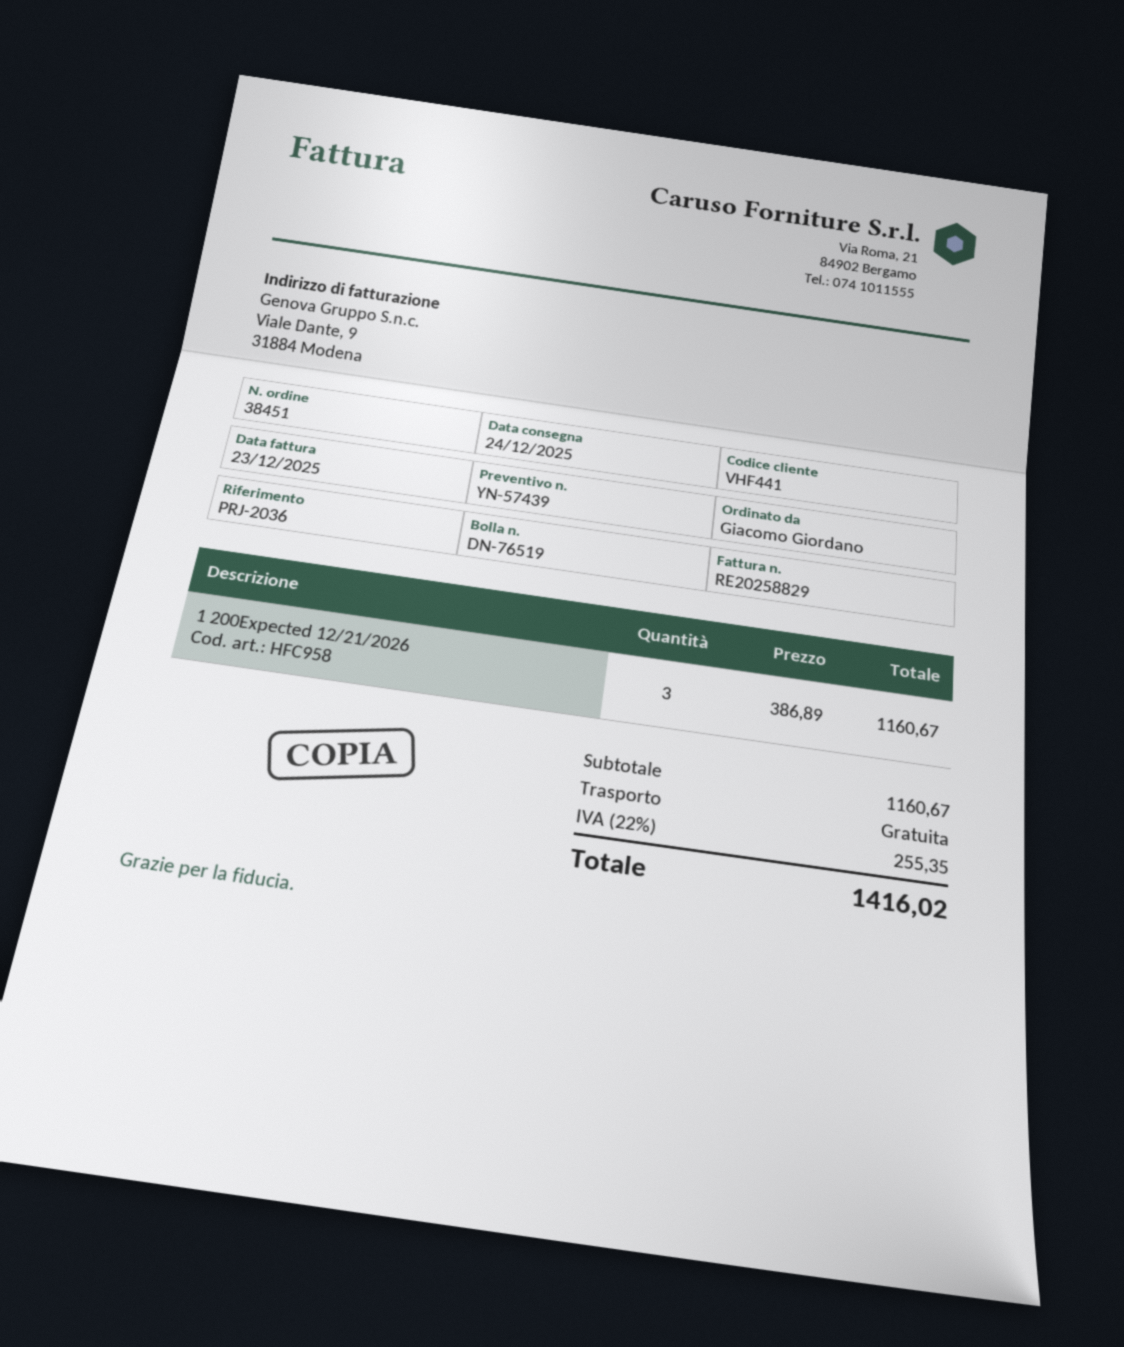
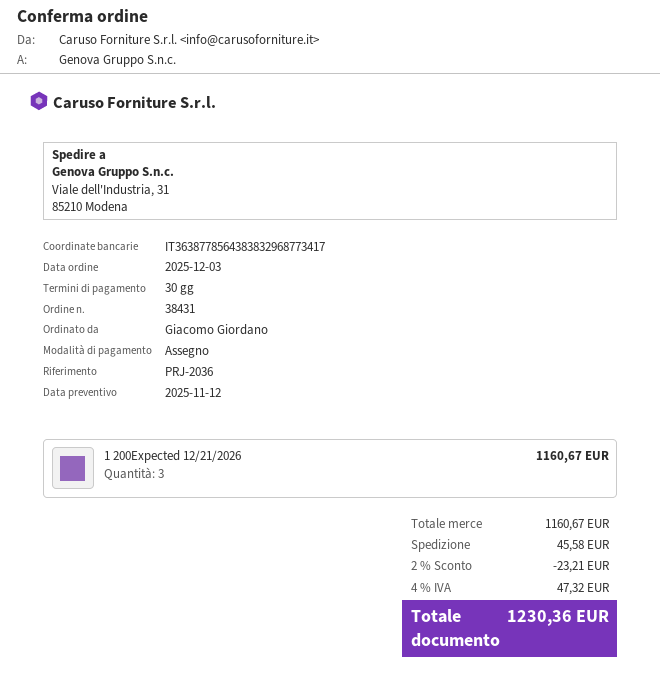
order number: 38451 -> 38431
discount: none -> 2% = 23.21
shipping: 0.00 -> 45.58
tax: 22% = 255.35 -> 4% = 47.32
total: 1416.02 -> 1230.36

